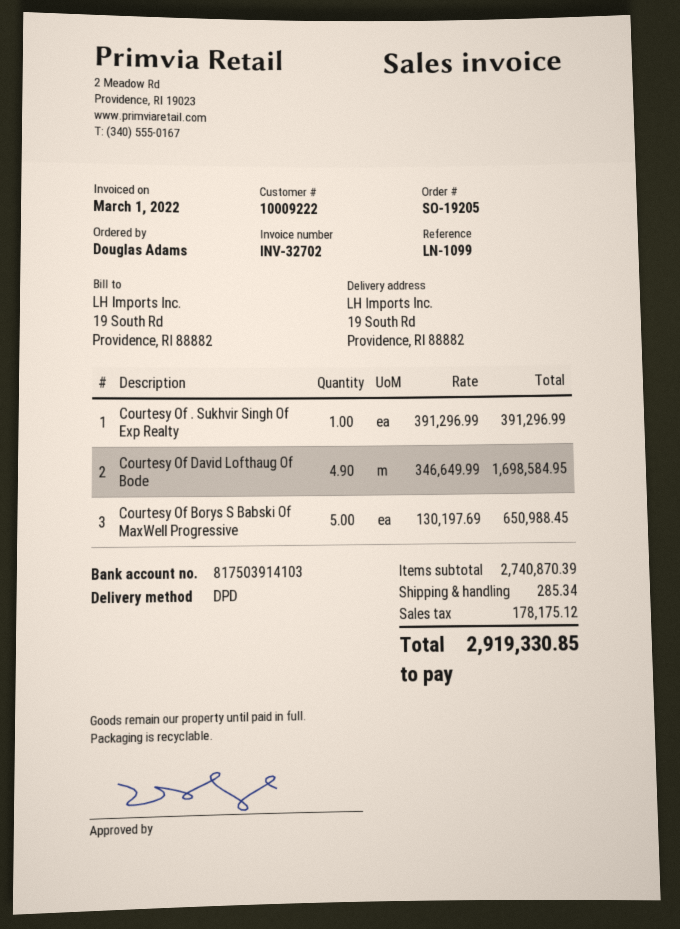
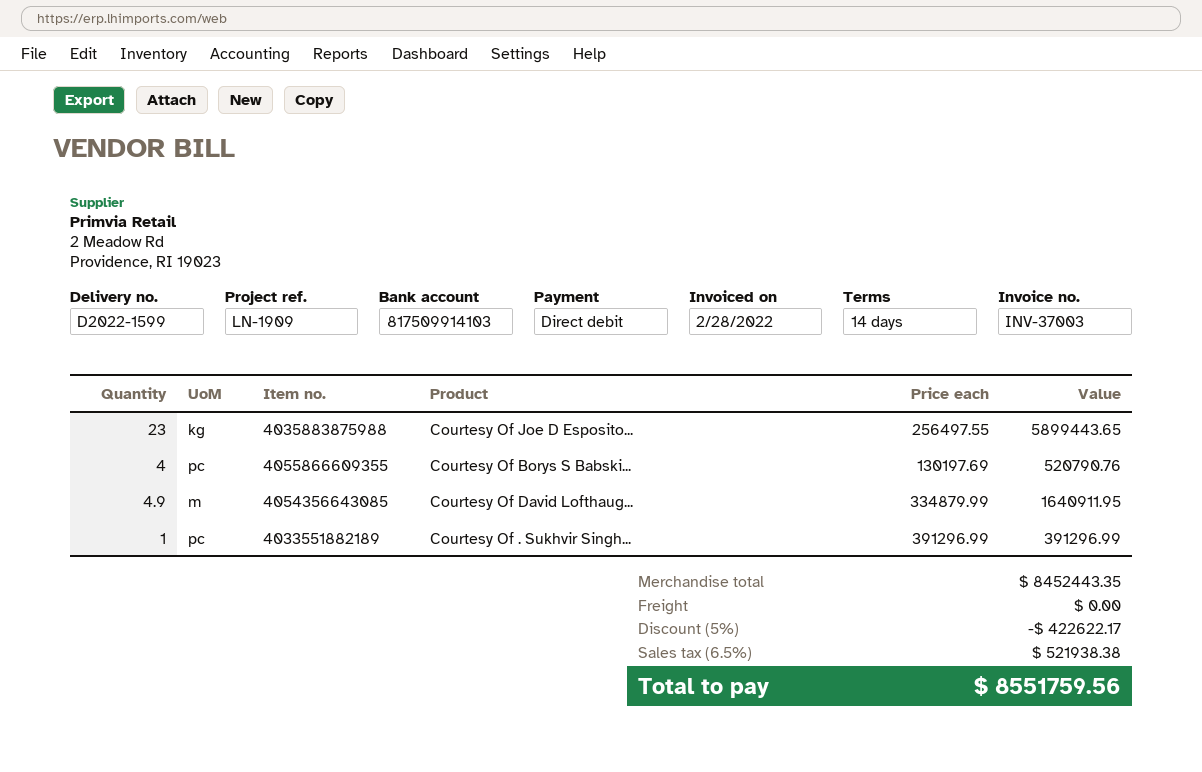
invoice number: INV-32702 -> INV-37003
invoice date: 2022-03-01 -> 2022-02-28
reference: LN-1099 -> LN-1909
bank account: 817503914103 -> 817509914103
Courtesy Of David Lofthaug Of Bode: 4.9 x 346649.99 = 1698584.95 -> 4.9 x 334879.99 = 1640911.95
Courtesy Of Borys S Babski Of MaxWell Progressive: 5 x 130197.69 = 650988.45 -> 4 x 130197.69 = 520790.76
Courtesy Of Joe D Esposito...: none -> 23 x 256497.55 = 5899443.65
subtotal: 2740870.39 -> 8452443.35
discount: none -> 5% = 422622.17
shipping: 285.34 -> 0.00
tax: 178175.12 -> 521938.38
total: 2919330.85 -> 8551759.56

